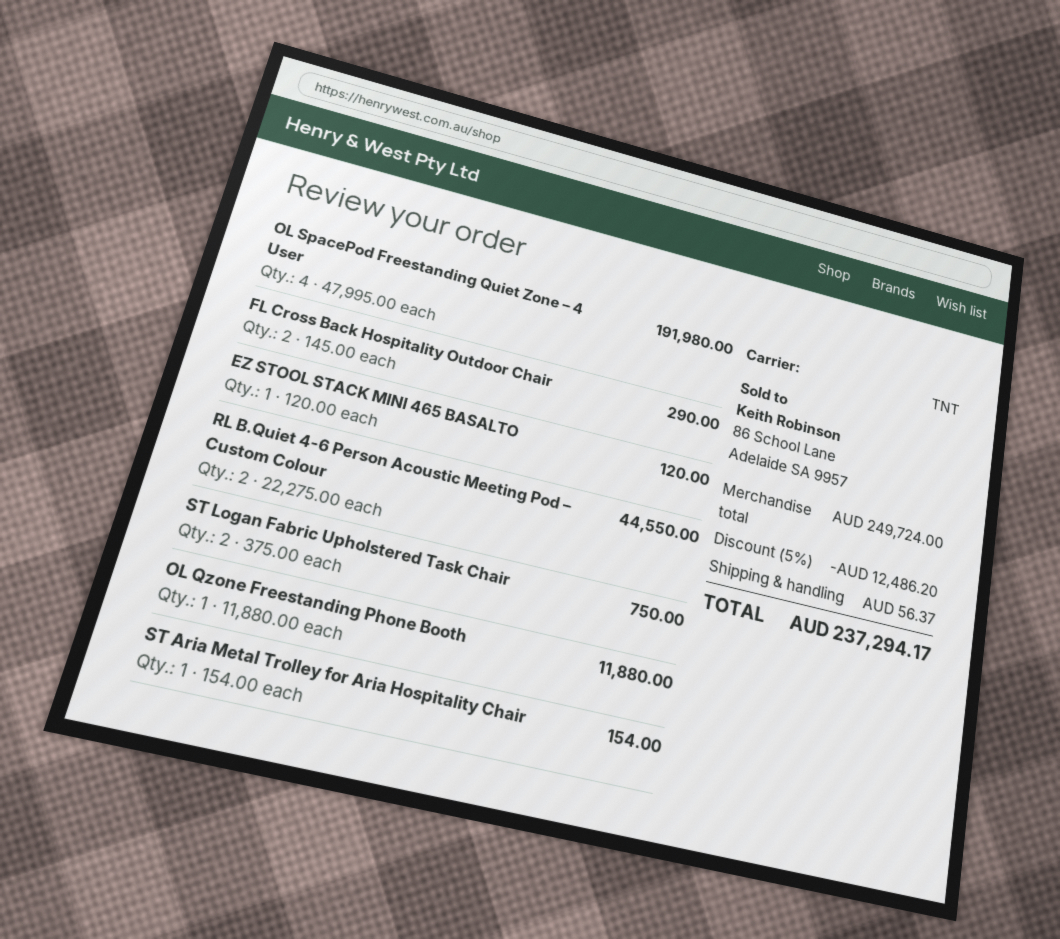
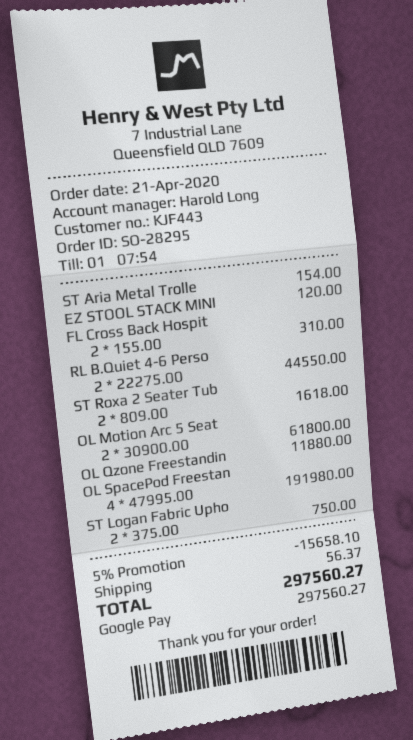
FL Cross Back Hospitality Outdoor Chair: 2 x 145.00 = 290.00 -> 2 x 155.00 = 310.00
ST Roxa 2 Seater Tub: none -> 2 x 809.00 = 1618.00
OL Motion Arc 5 Seat: none -> 2 x 30900.00 = 61800.00
discount: 5% = 12486.20 -> 5% = 15658.10
total: 237294.17 -> 297560.27

